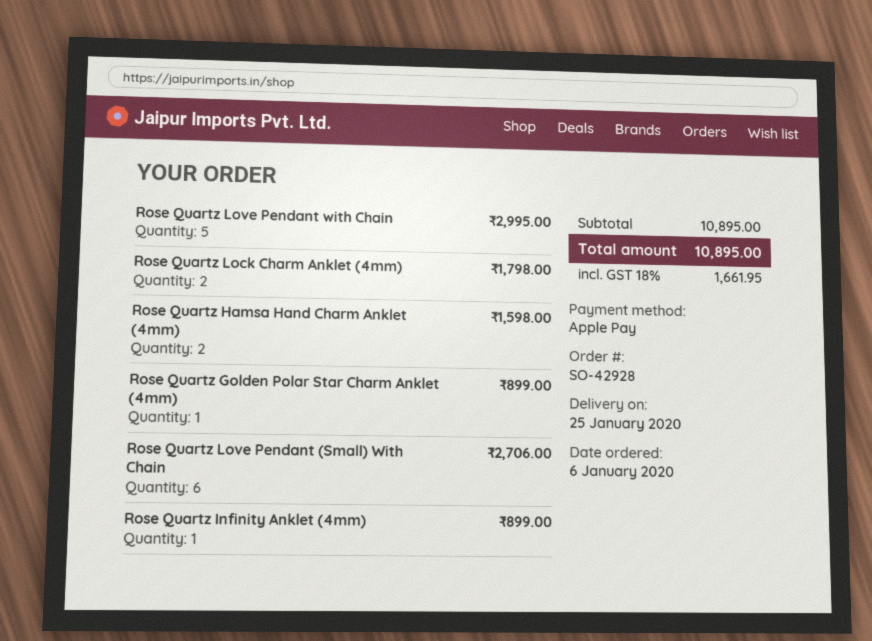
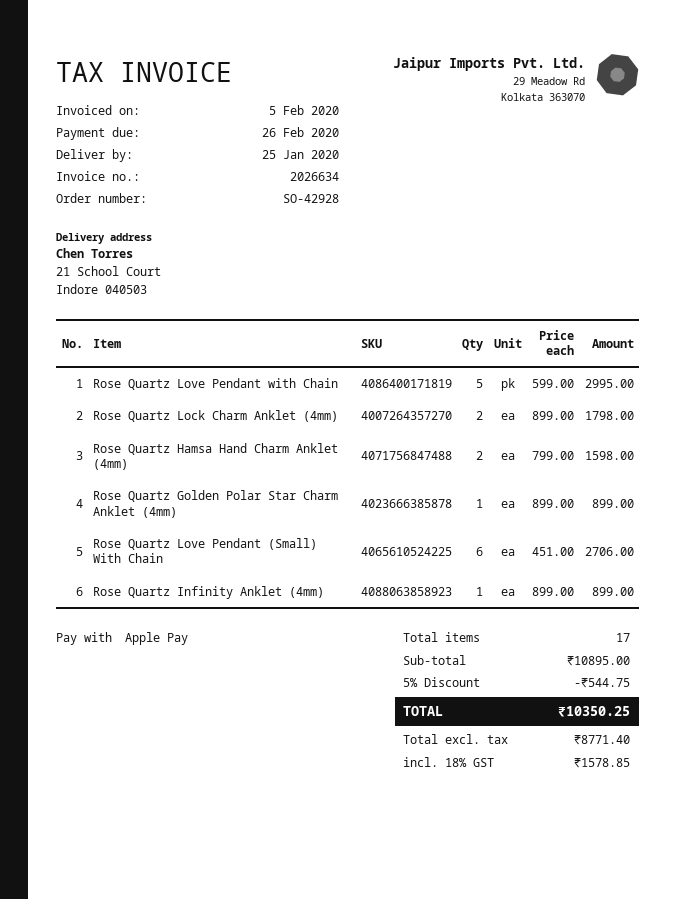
discount: none -> 5% = 544.75
tax: 18% = 1661.95 -> 18% = 1578.85
total: 10895.00 -> 10350.25

